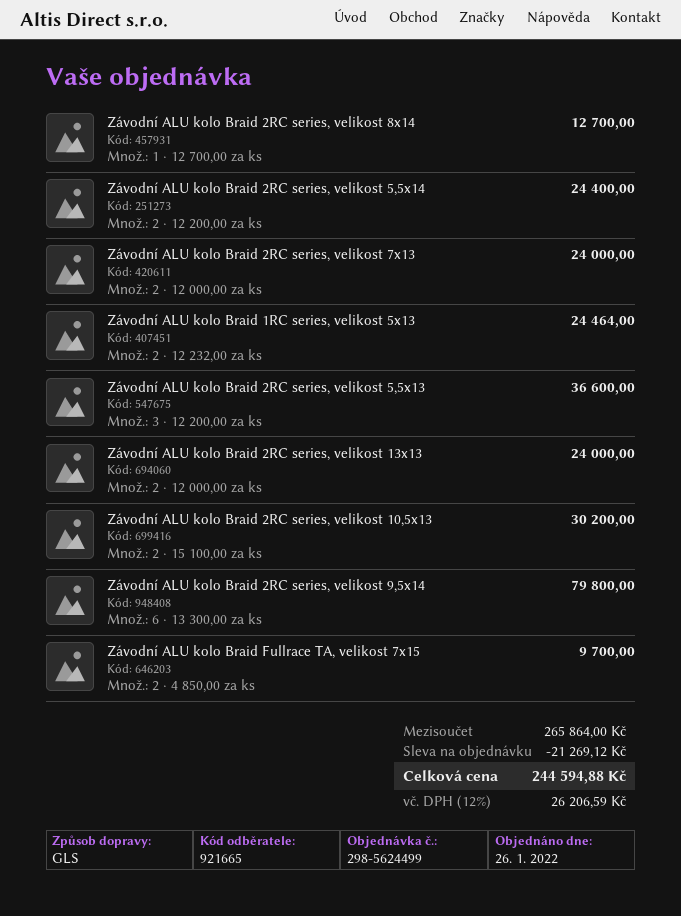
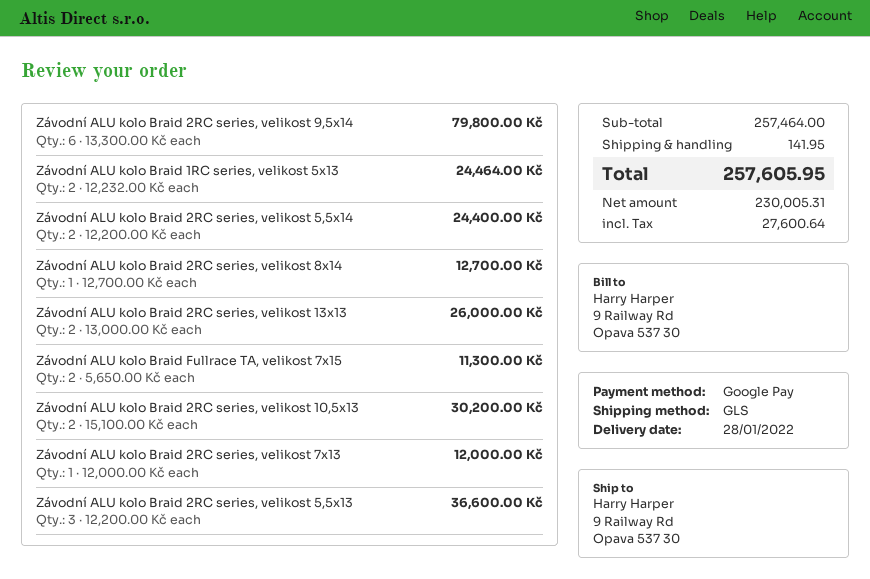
Závodní ALU kolo Braid 2RC series, velikost 7x13: 2 x 12000.00 = 24000.00 -> 1 x 12000.00 = 12000.00
Závodní ALU kolo Braid 2RC series, velikost 13x13: 2 x 12000.00 = 24000.00 -> 2 x 13000.00 = 26000.00
Závodní ALU kolo Braid Fullrace TA, velikost 7x15: 2 x 4850.00 = 9700.00 -> 2 x 5650.00 = 11300.00
subtotal: 265864.00 -> 257464.00
discount: 21269.12 -> none
shipping: none -> 141.95
tax: 26206.59 -> 27600.64
total: 244594.88 -> 257605.95

